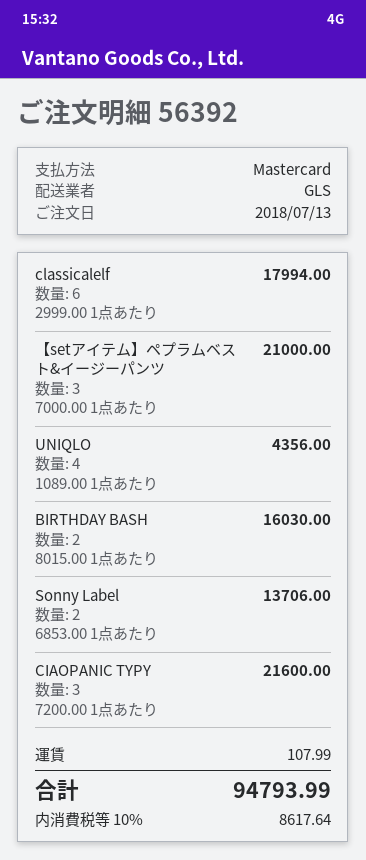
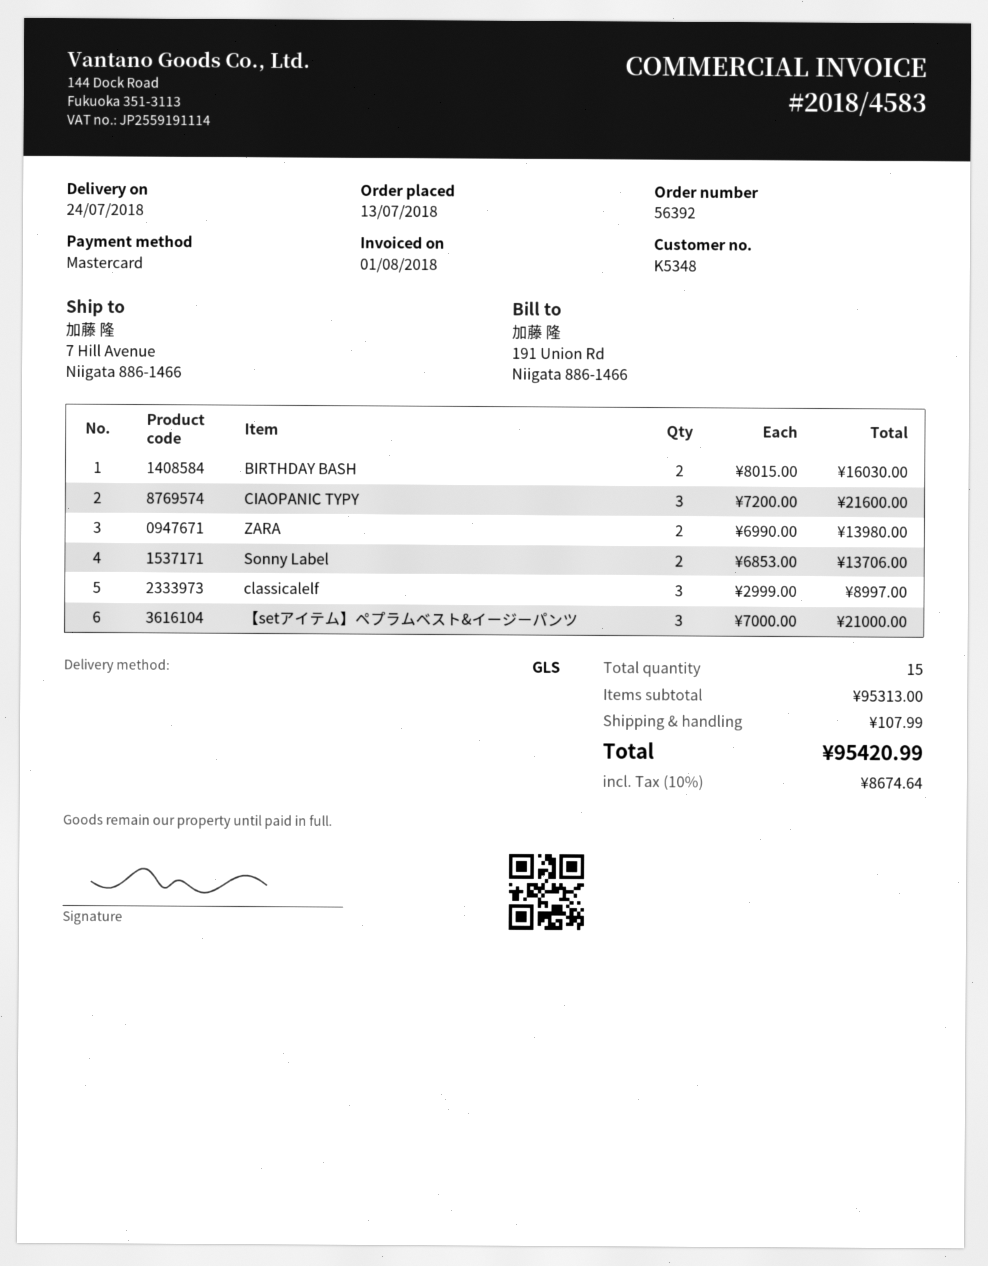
classicalelf: 6 x 2999.00 = 17994.00 -> 3 x 2999.00 = 8997.00
UNIQLO: 4 x 1089.00 = 4356.00 -> none
ZARA: none -> 2 x 6990.00 = 13980.00
tax: 10% = 8617.64 -> 10% = 8674.64
total: 94793.99 -> 95420.99

